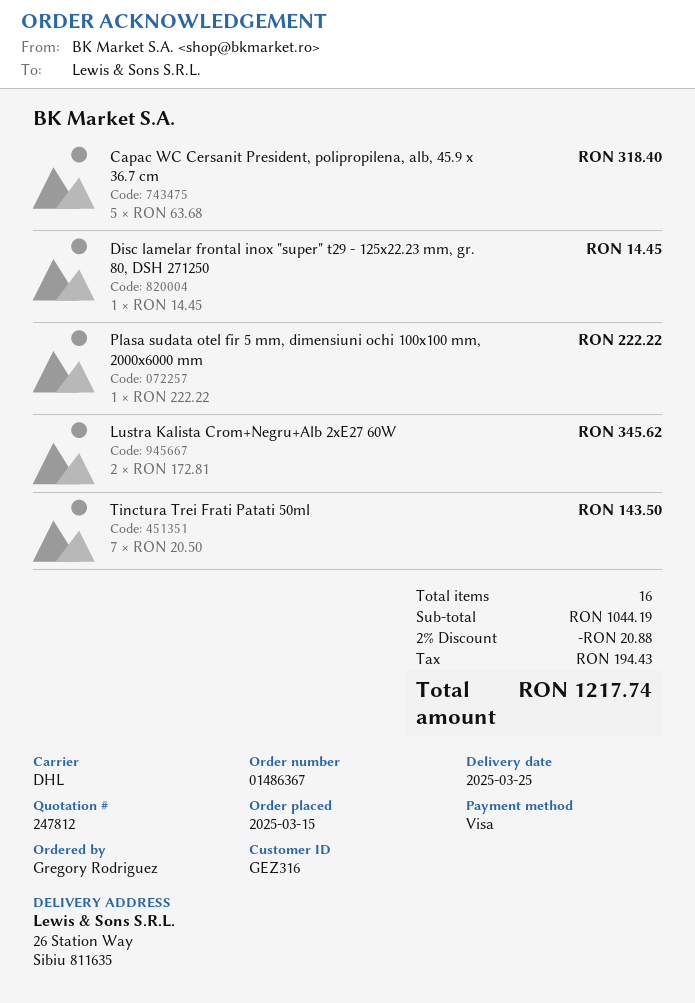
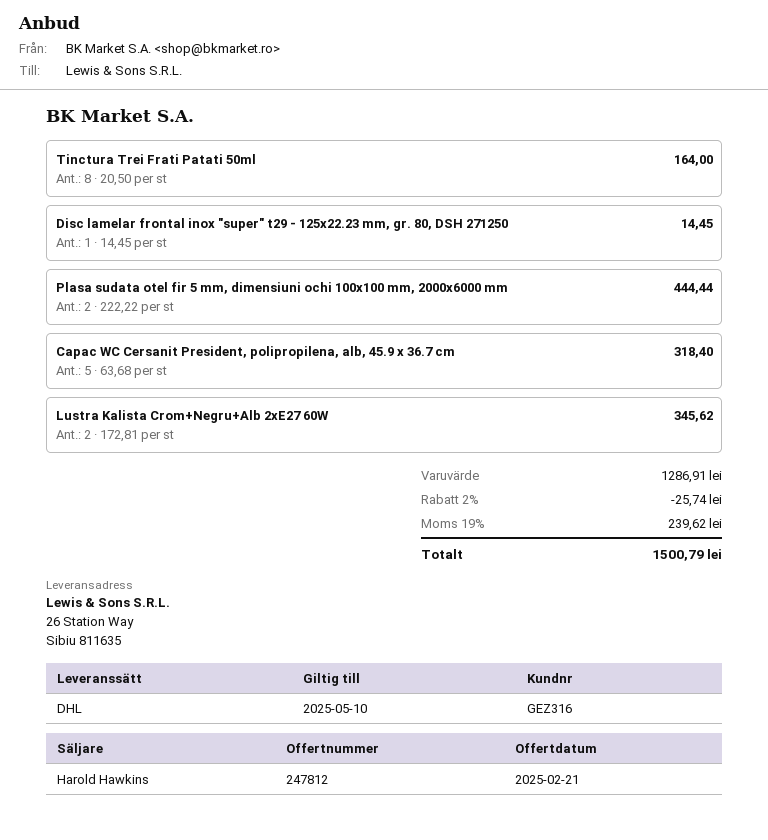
Plasa sudata otel fir 5 mm, dimensiuni ochi 100x100 mm, 2000x6000 mm: 1 x 222.22 = 222.22 -> 2 x 222.22 = 444.44
Tinctura Trei Frati Patati 50ml: 7 x 20.50 = 143.50 -> 8 x 20.50 = 164.00
subtotal: 1044.19 -> 1286.91
discount: 2% = 20.88 -> 2% = 25.74
tax: 194.43 -> 239.62
total: 1217.74 -> 1500.79

